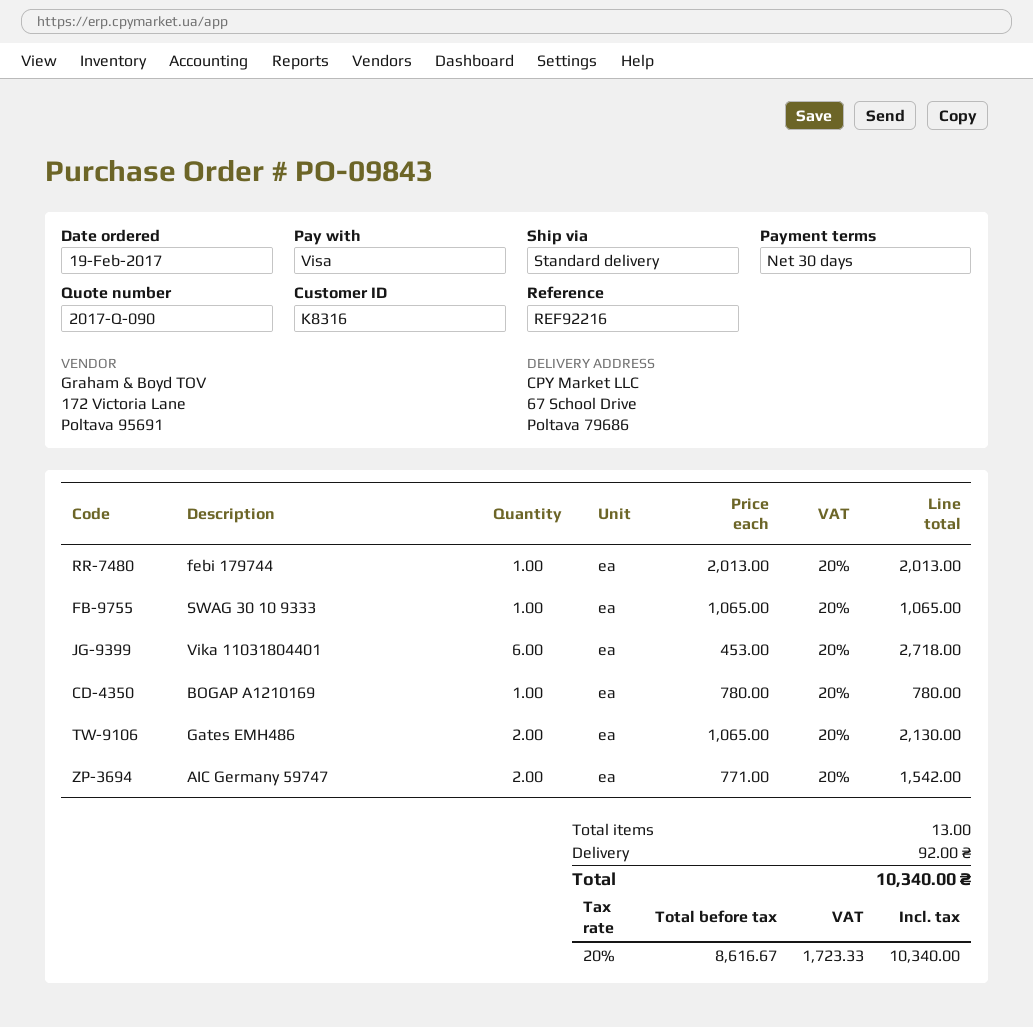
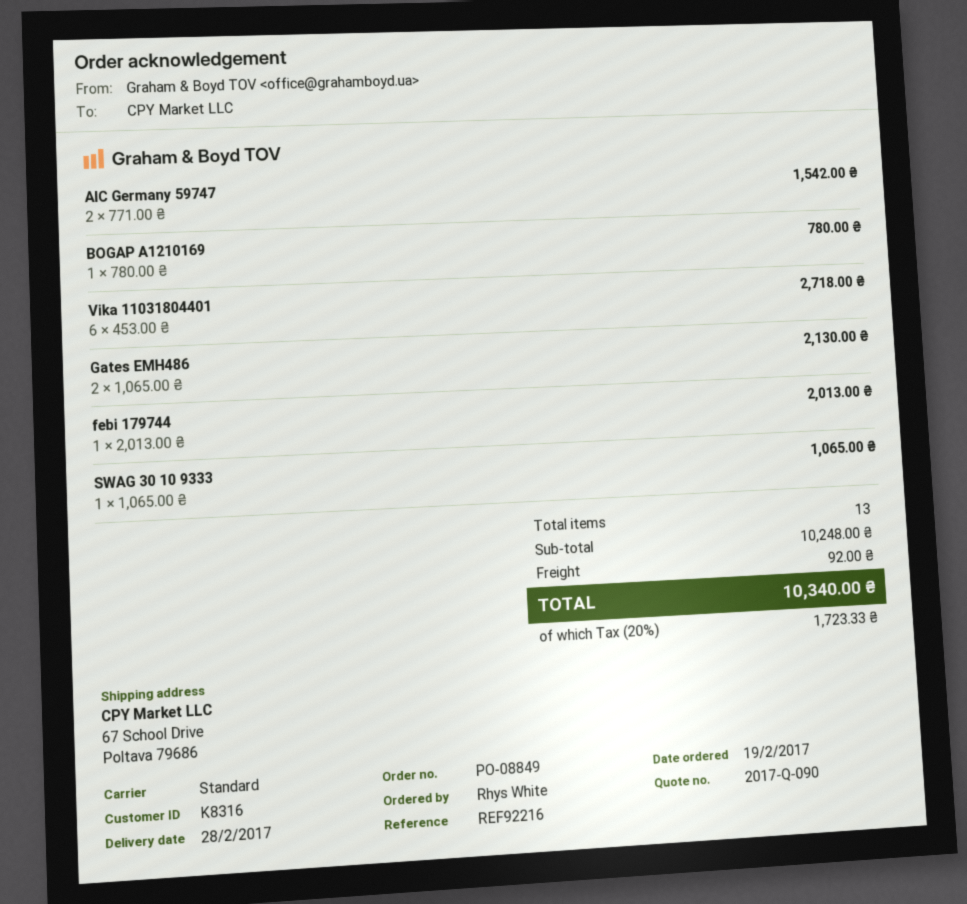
order number: PO-09843 -> PO-08849

